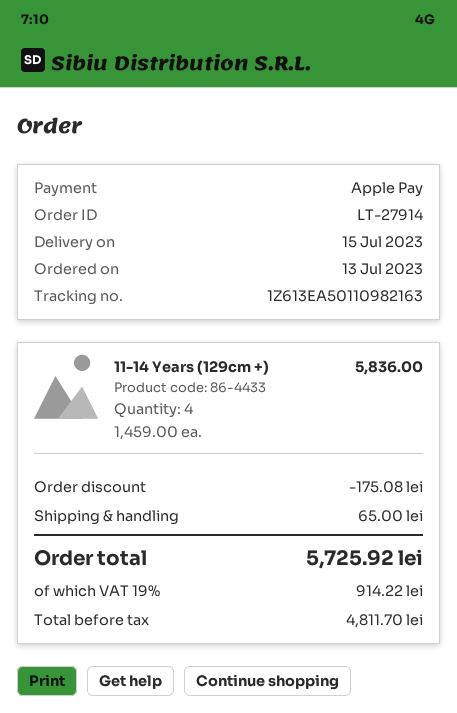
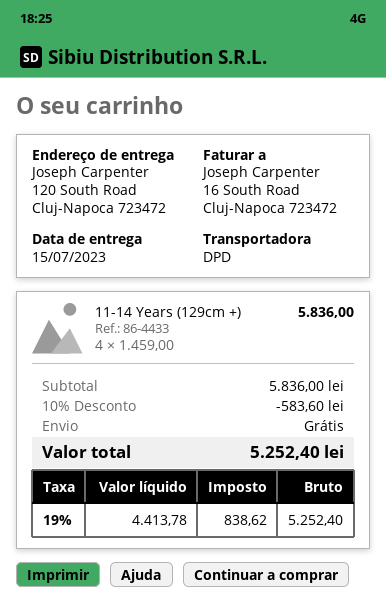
discount: 175.08 -> 583.60
shipping: 65.00 -> 0.00
net: 4811.70 -> 4413.78
tax: 19% = 914.22 -> 19% = 838.62
total: 5725.92 -> 5252.40

